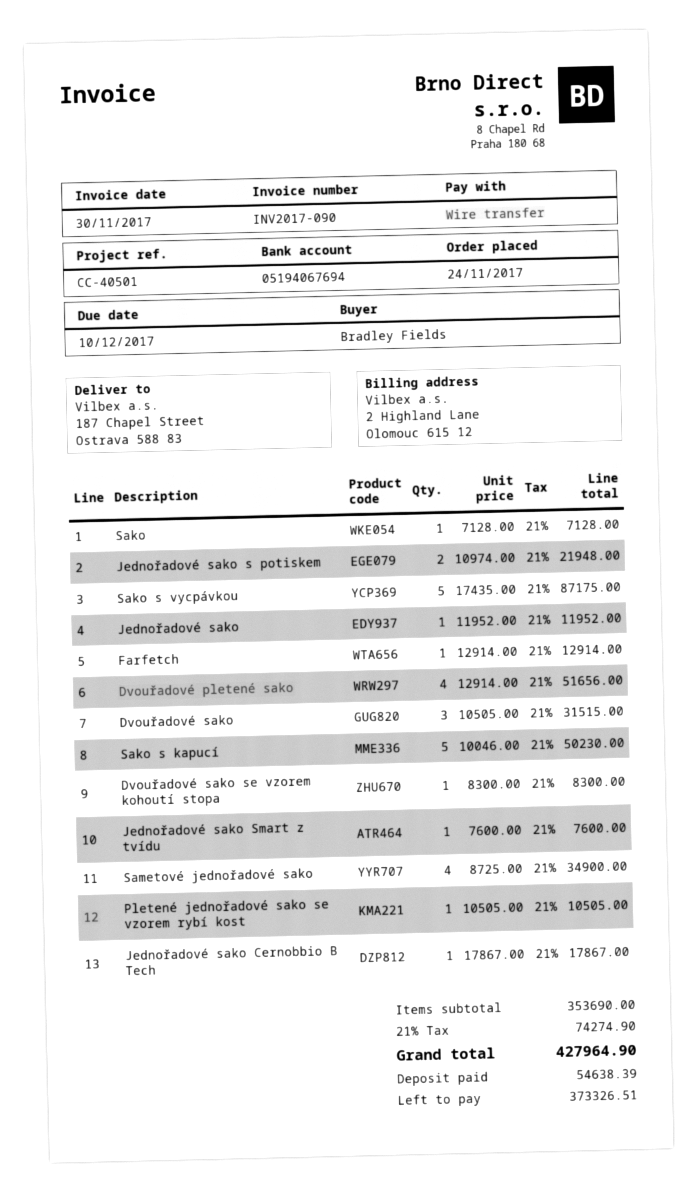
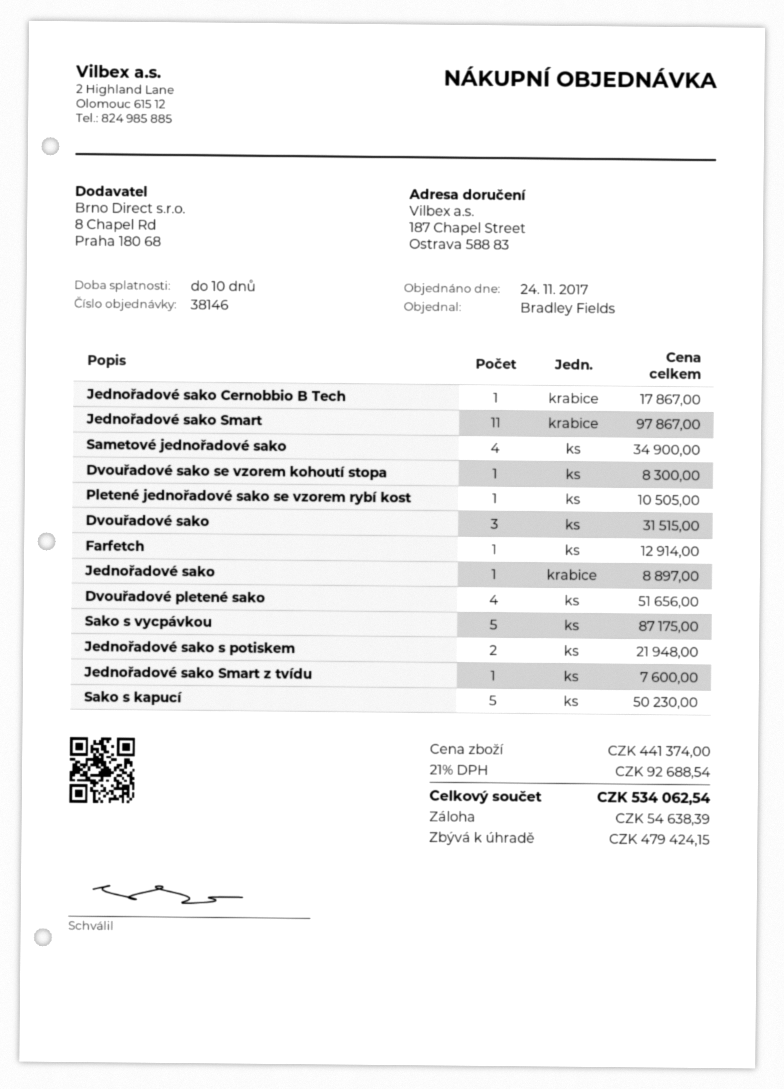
Sako: 1 for 7128.00 -> none
Jednořadové sako: 1 for 11952.00 -> 1 for 8897.00
Jednořadové sako Smart: none -> 11 for 97867.00
subtotal: 353690.00 -> 441374.00
tax: 21% = 74274.90 -> 21% = 92688.54
total: 427964.90 -> 534062.54
balance: 373326.51 -> 479424.15

